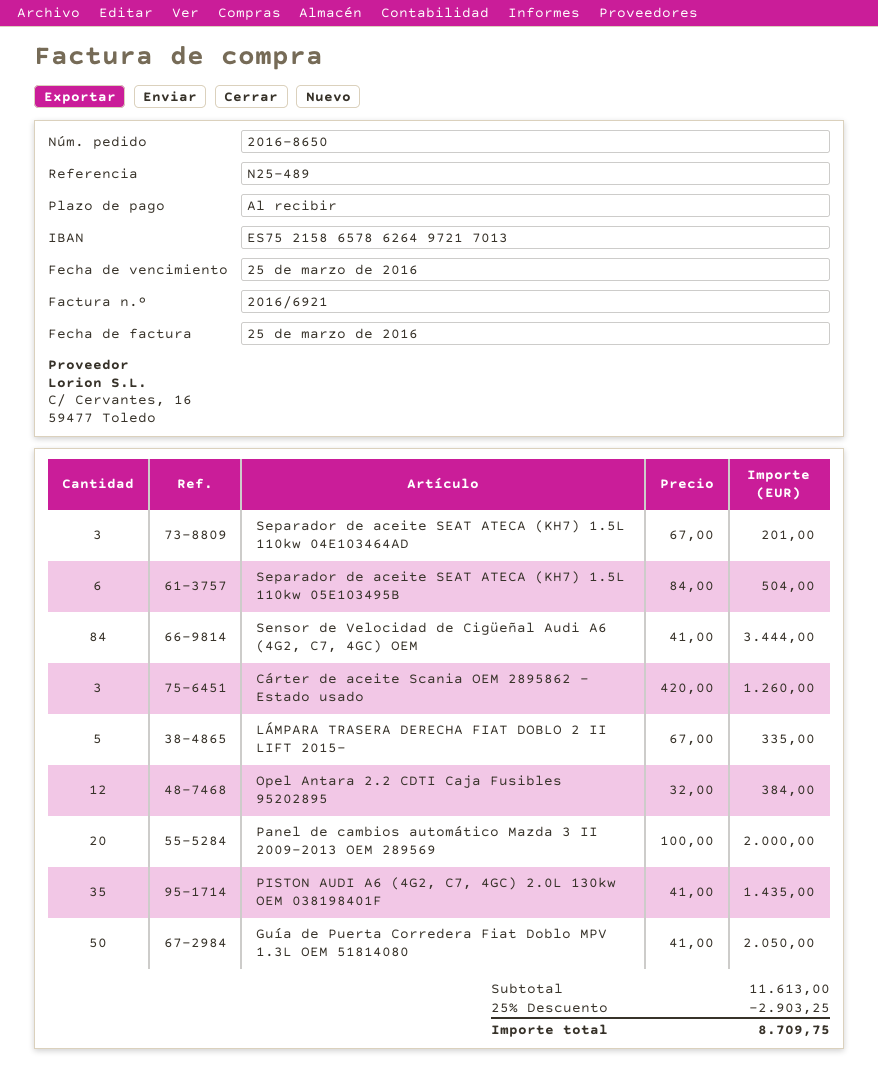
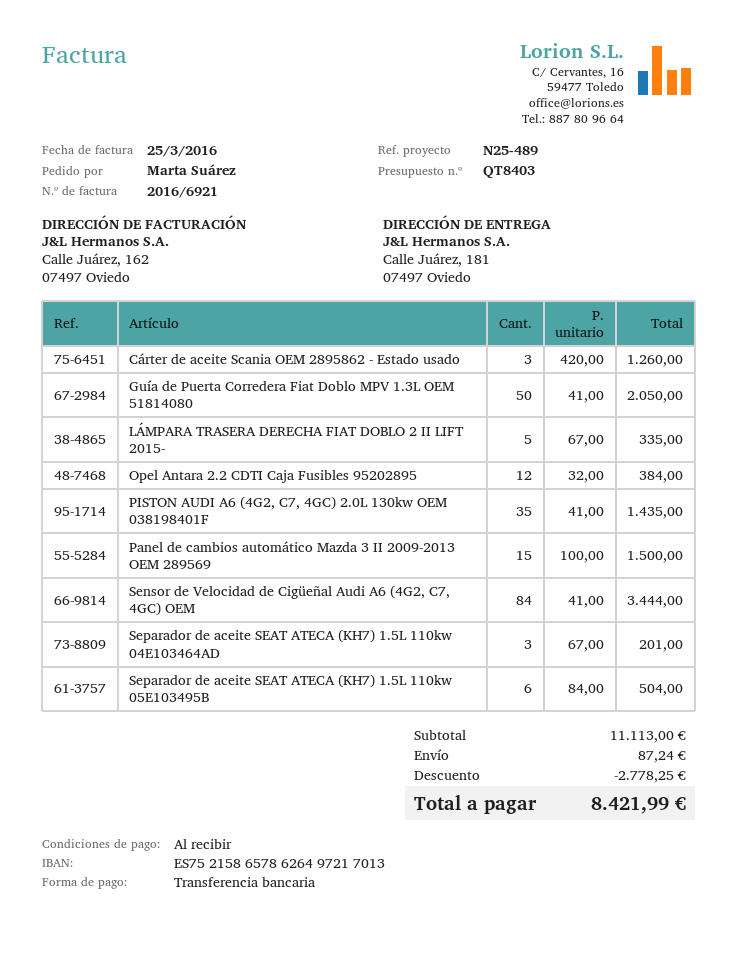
Panel de cambios automático Mazda 3 II 2009-2013 OEM 289569: 20 x 100.00 = 2000.00 -> 15 x 100.00 = 1500.00
subtotal: 11613.00 -> 11113.00
discount: 2903.25 -> 2778.25
shipping: none -> 87.24
total: 8709.75 -> 8421.99

